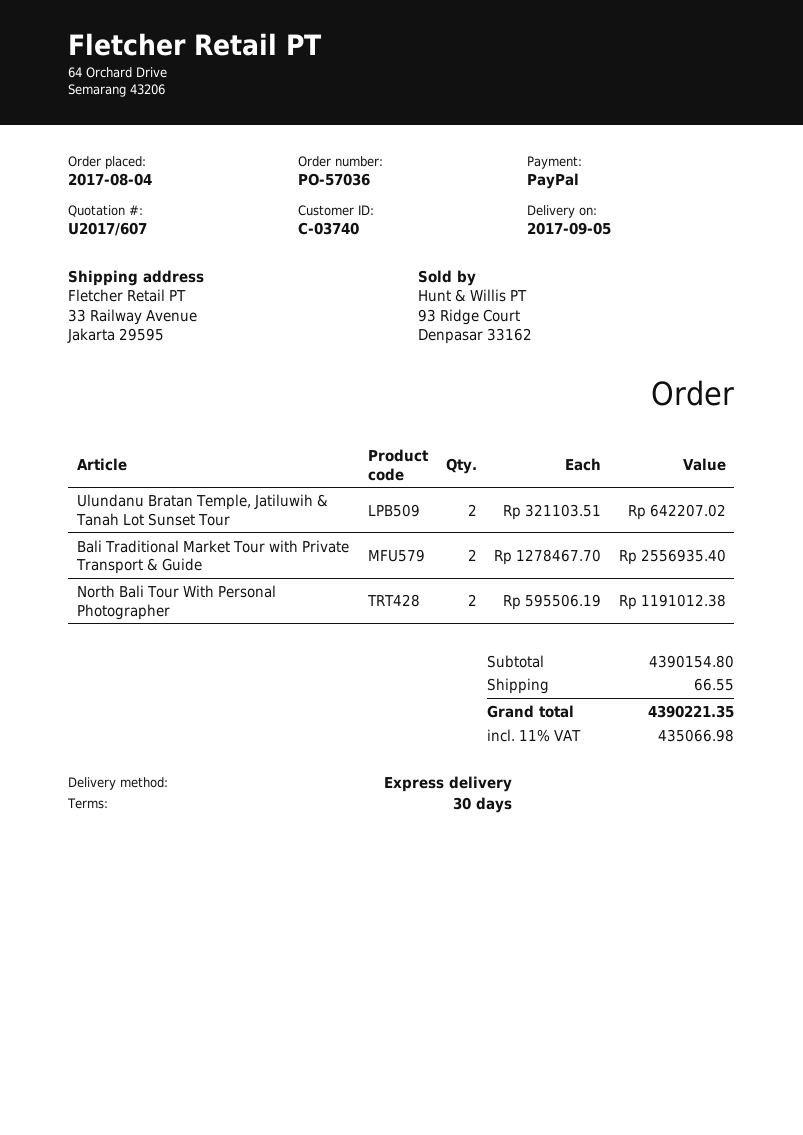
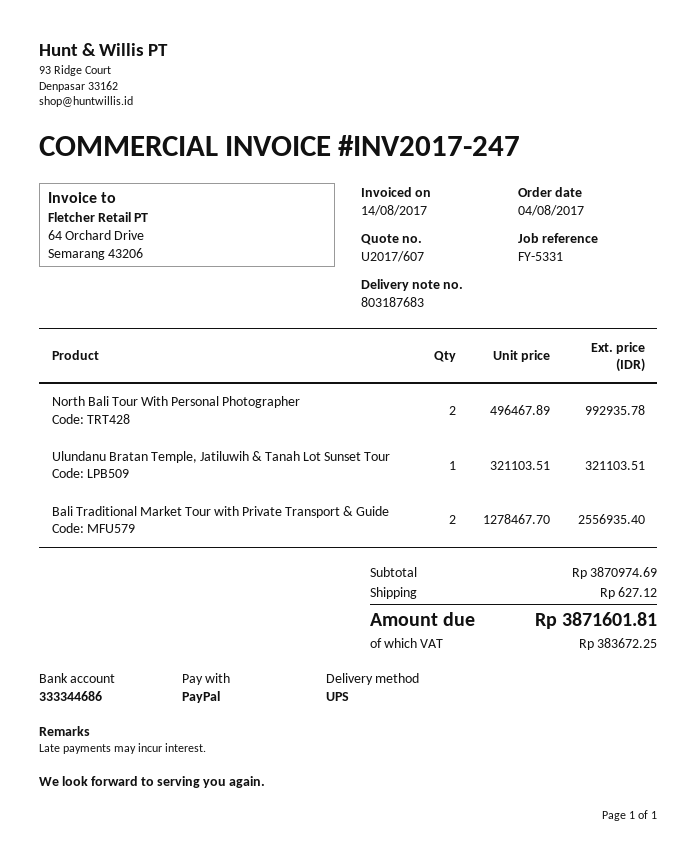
shipping method: express -> UPS
Ulundanu Bratan Temple, Jatiluwih & Tanah Lot Sunset Tour: 2 x 321103.51 = 642207.02 -> 1 x 321103.51 = 321103.51
North Bali Tour With Personal Photographer: 2 x 595506.19 = 1191012.38 -> 2 x 496467.89 = 992935.78
subtotal: 4390154.80 -> 3870974.69
shipping: 66.55 -> 627.12
tax: 435066.98 -> 383672.25
total: 4390221.35 -> 3871601.81

